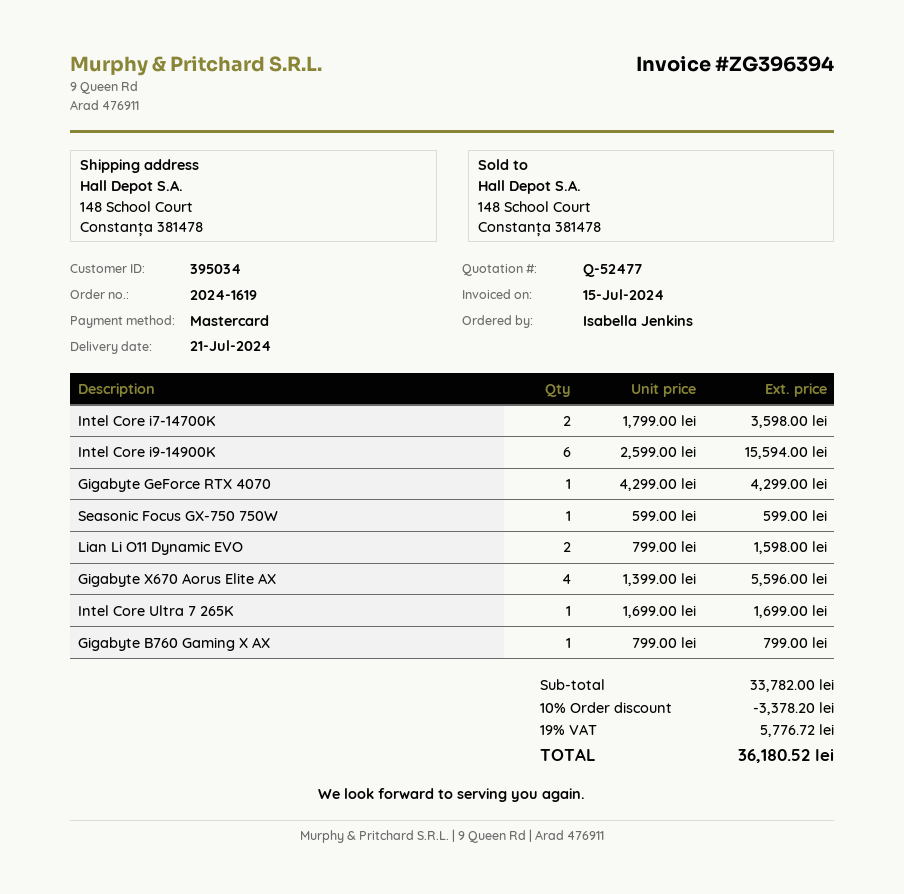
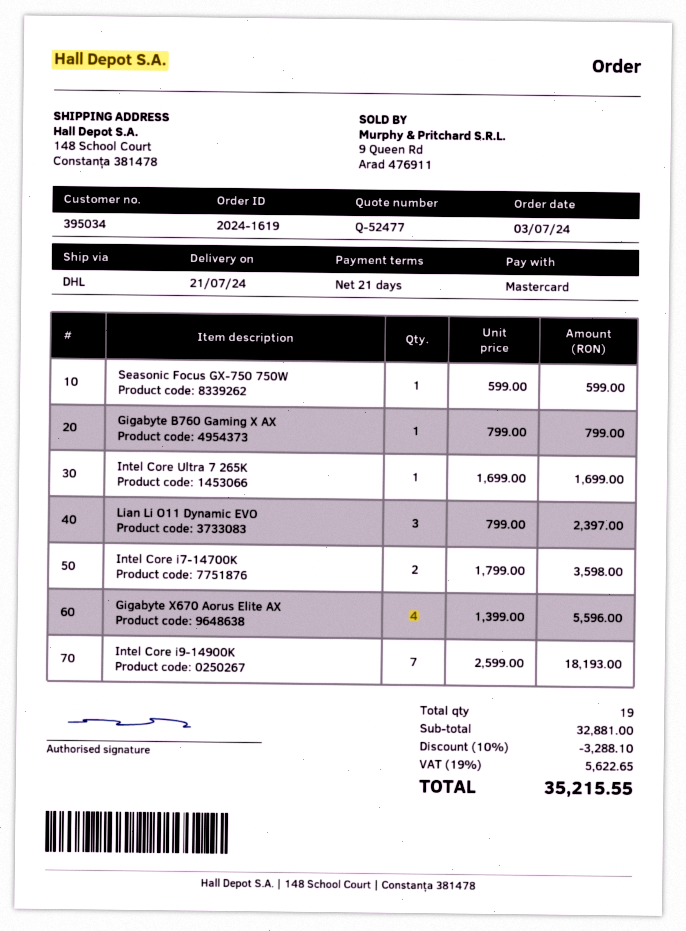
Intel Core i9-14900K: 6 x 2599.00 = 15594.00 -> 7 x 2599.00 = 18193.00
Gigabyte GeForce RTX 4070: 1 x 4299.00 = 4299.00 -> none
Lian Li O11 Dynamic EVO: 2 x 799.00 = 1598.00 -> 3 x 799.00 = 2397.00
subtotal: 33782.00 -> 32881.00
discount: 10% = 3378.20 -> 10% = 3288.10
tax: 19% = 5776.72 -> 19% = 5622.65
total: 36180.52 -> 35215.55

